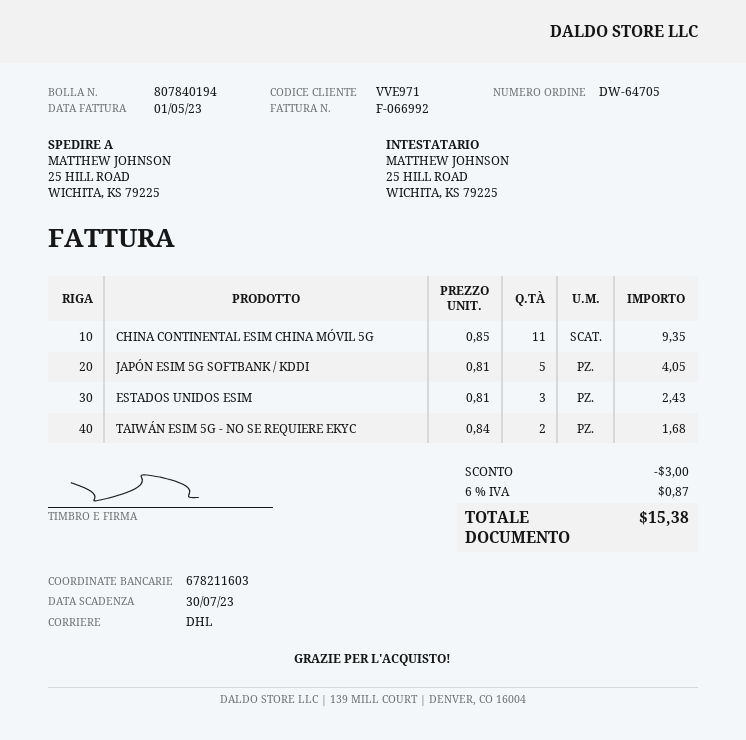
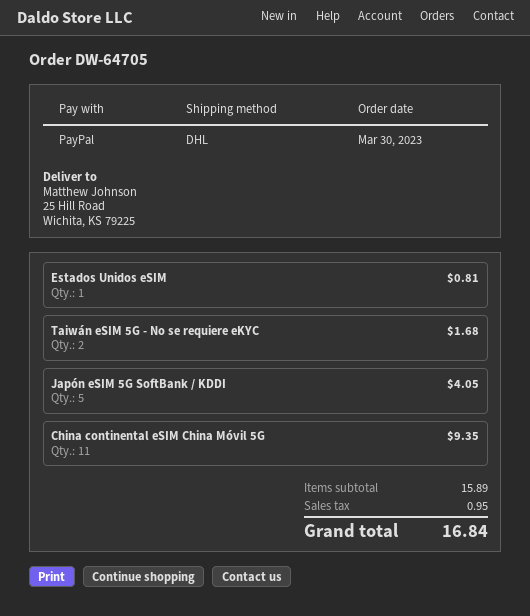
ESTADOS UNIDOS ESIM: 3 for 2.43 -> 1 for 0.81
discount: 3.00 -> none
tax: 0.87 -> 0.95
total: 15.38 -> 16.84

